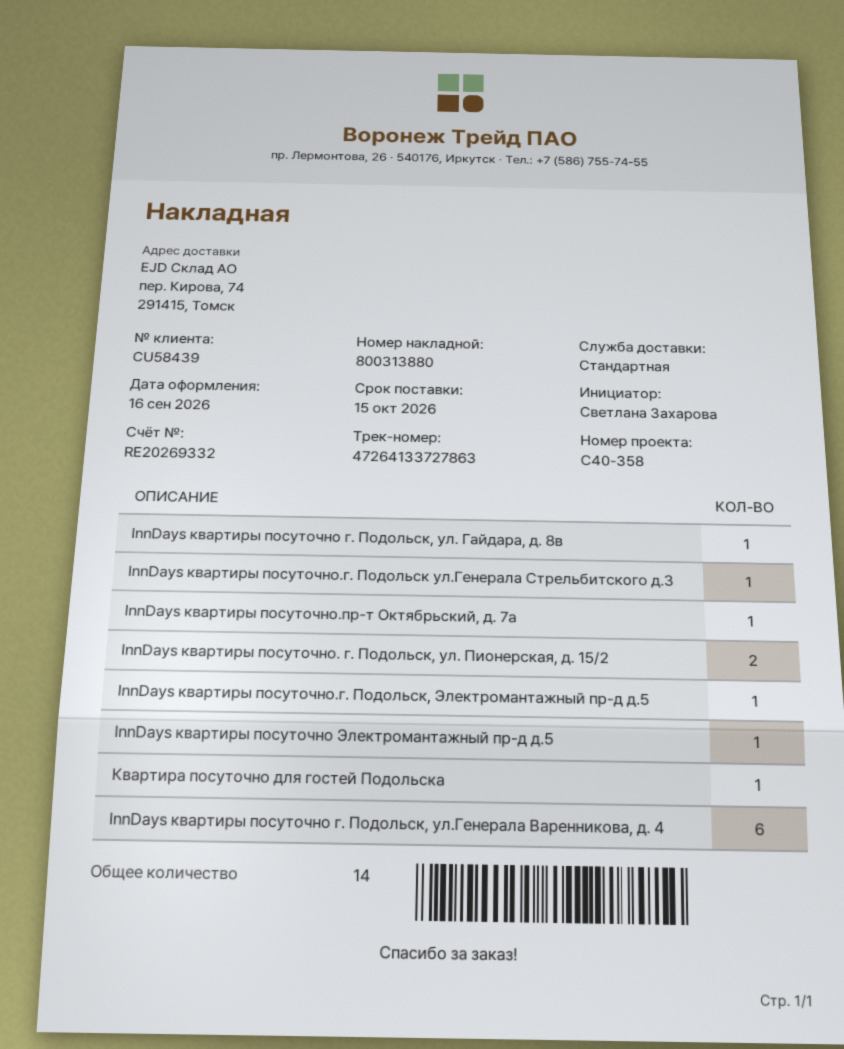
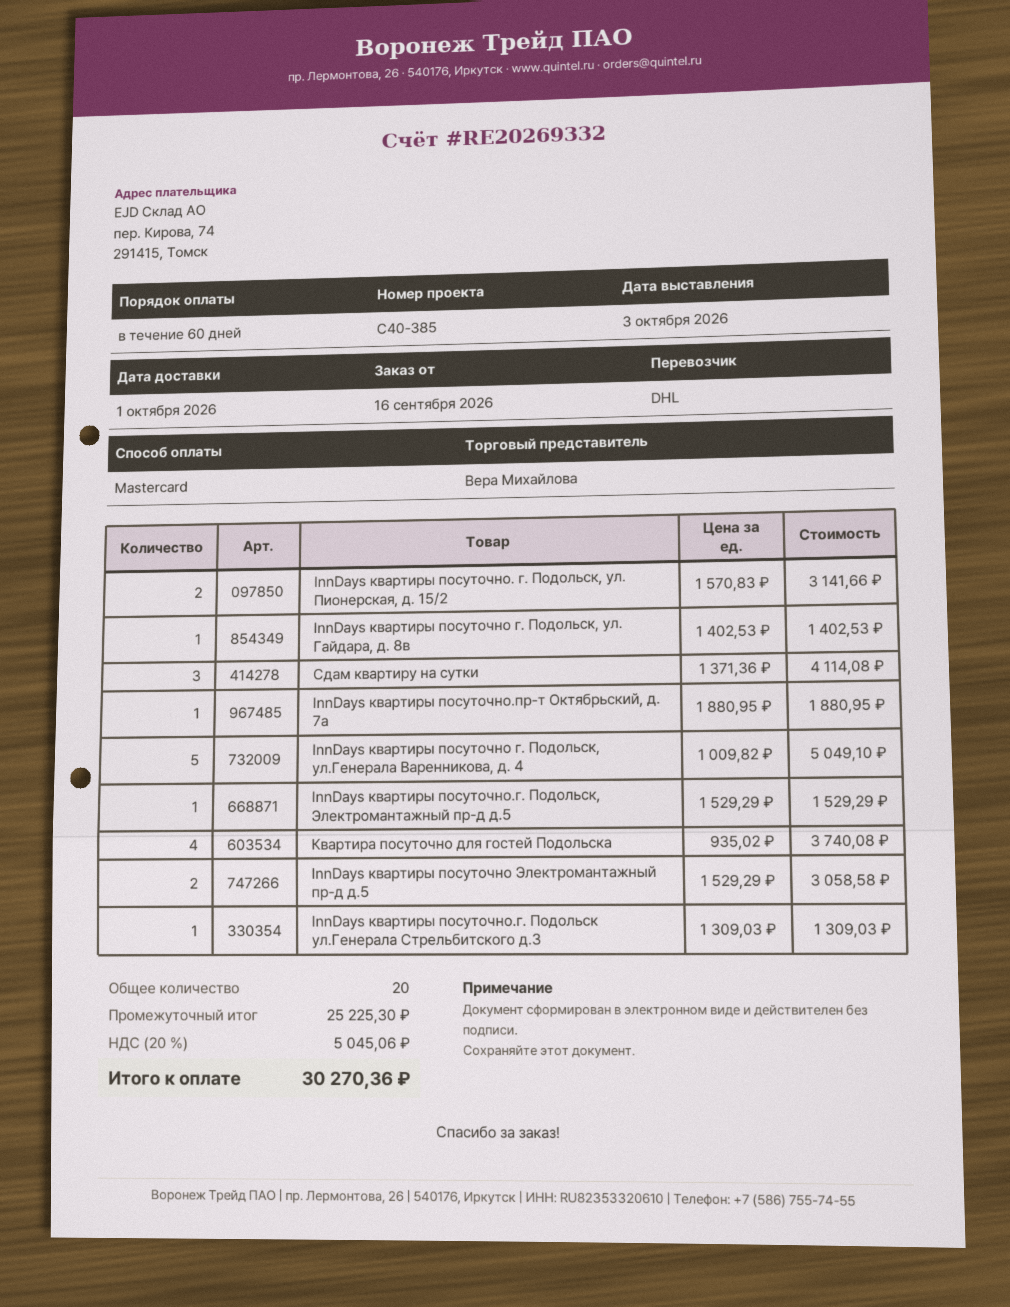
delivery date: 2026-10-15 -> 2026-10-01
reference: C40-358 -> C40-385
shipping method: standard -> DHL
InnDays квартиры посуточно Электромантажный пр-д д.5: 1 -> 2
Квартира посуточно для гостей Подольска: 1 -> 4
InnDays квартиры посуточно г. Подольск, ул.Генерала Варенникова, д. 4: 6 -> 5
Сдам квартиру на сутки: none -> 3
total quantity: 14 -> 20

